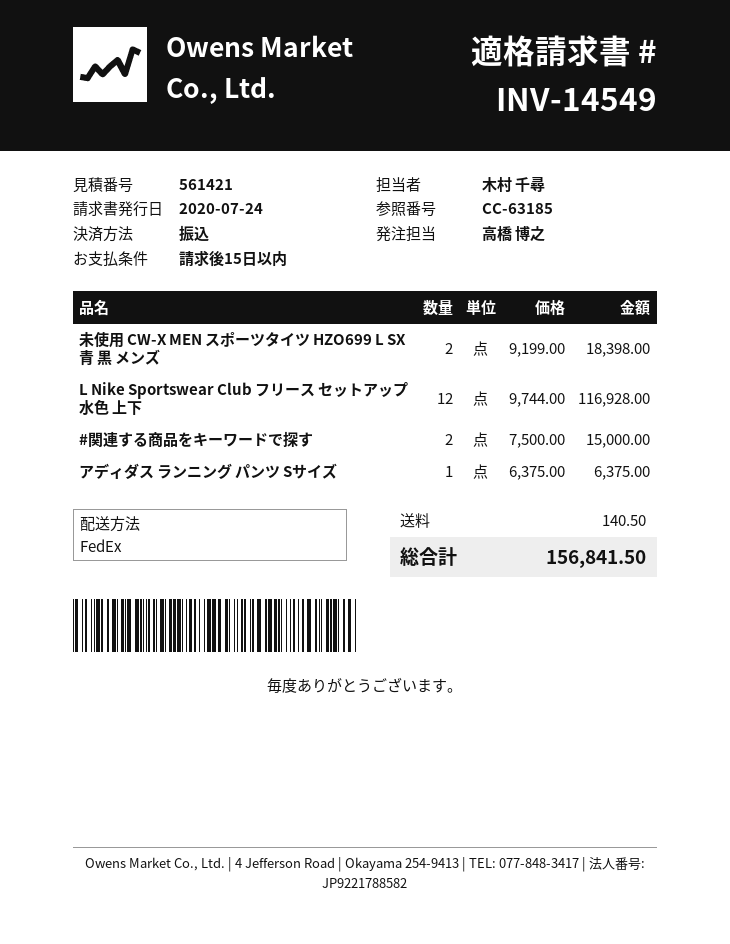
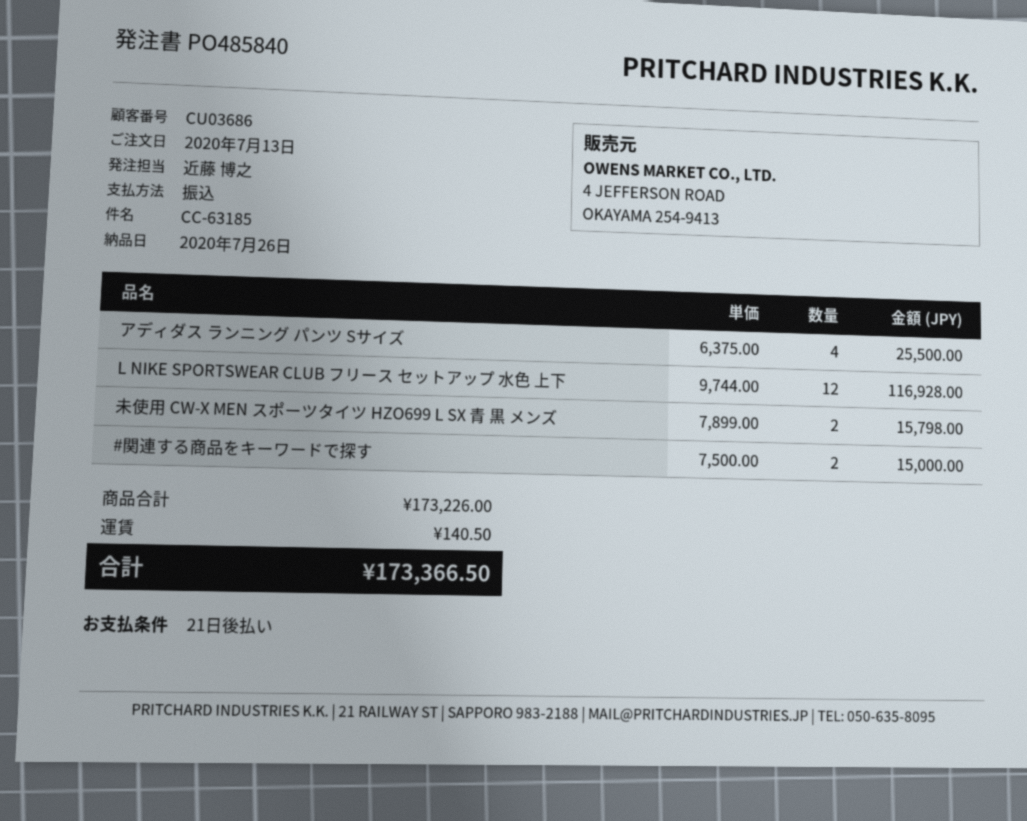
payment terms: 15 days -> 21 days
ordered by: 高橋 博之 -> 近藤 博之
未使用 CW-X MEN スポーツタイツ HZO699 L SX 青 黒 メンズ: 2 x 9199.00 = 18398.00 -> 2 x 7899.00 = 15798.00
アディダス ランニング パンツ Sサイズ: 1 x 6375.00 = 6375.00 -> 4 x 6375.00 = 25500.00
total: 156841.50 -> 173366.50

